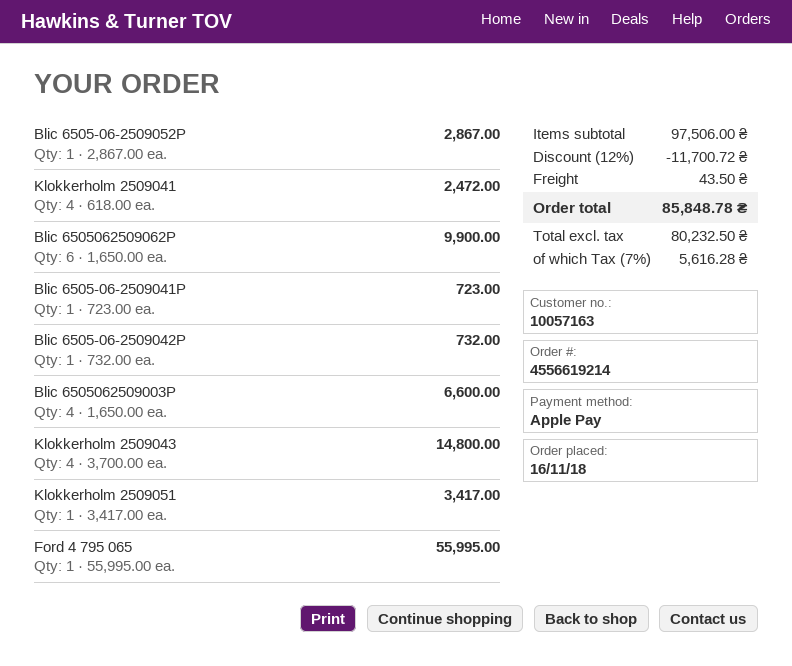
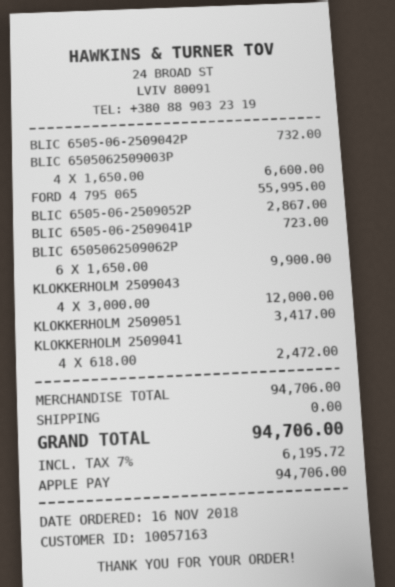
Klokkerholm 2509043: 4 x 3700.00 = 14800.00 -> 4 x 3000.00 = 12000.00
subtotal: 97506.00 -> 94706.00
discount: 12% = 11700.72 -> none
shipping: 43.50 -> 0.00
tax: 7% = 5616.28 -> 7% = 6195.72
total: 85848.78 -> 94706.00

